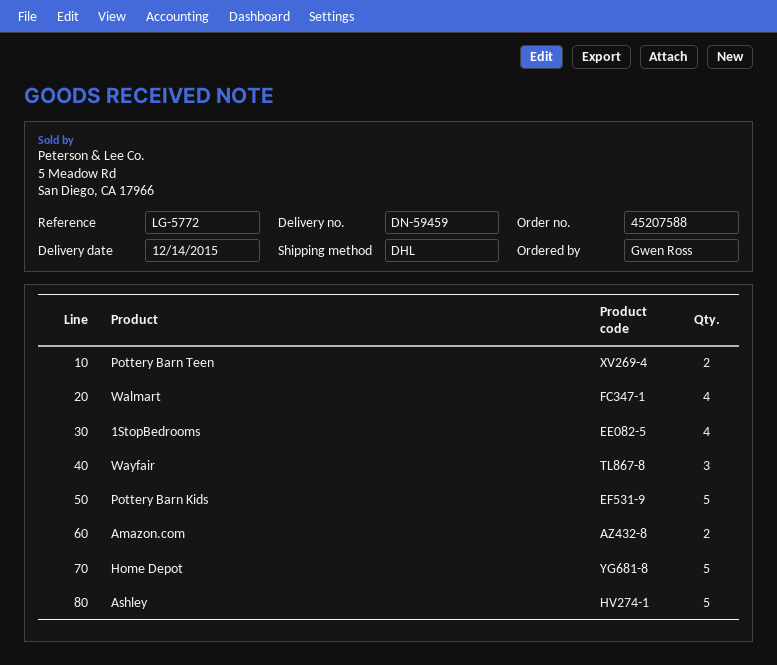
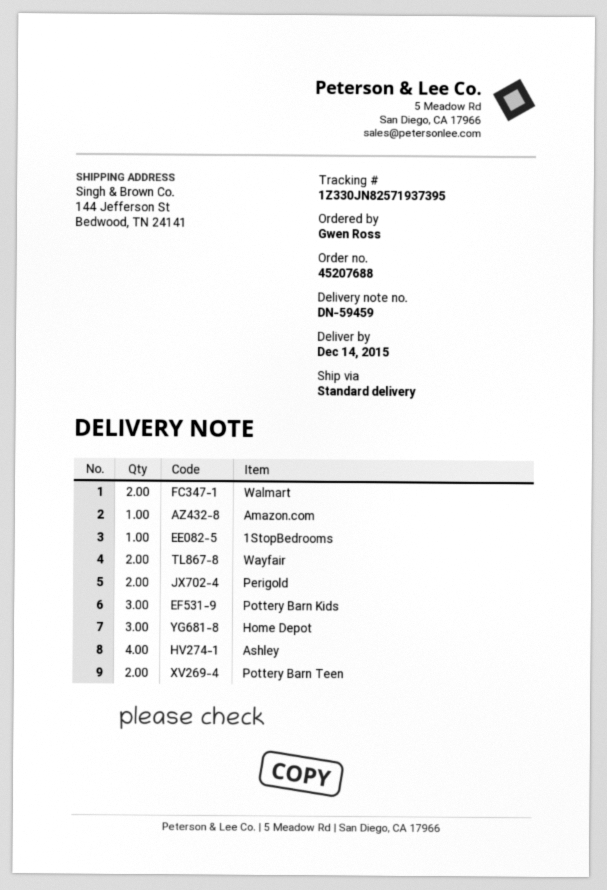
order number: 45207588 -> 45207688
shipping method: DHL -> standard
Walmart: 4 -> 2
1StopBedrooms: 4 -> 1
Wayfair: 3 -> 2
Pottery Barn Kids: 5 -> 3
Amazon.com: 2 -> 1
Home Depot: 5 -> 3
Ashley: 5 -> 4
Perigold: none -> 2

